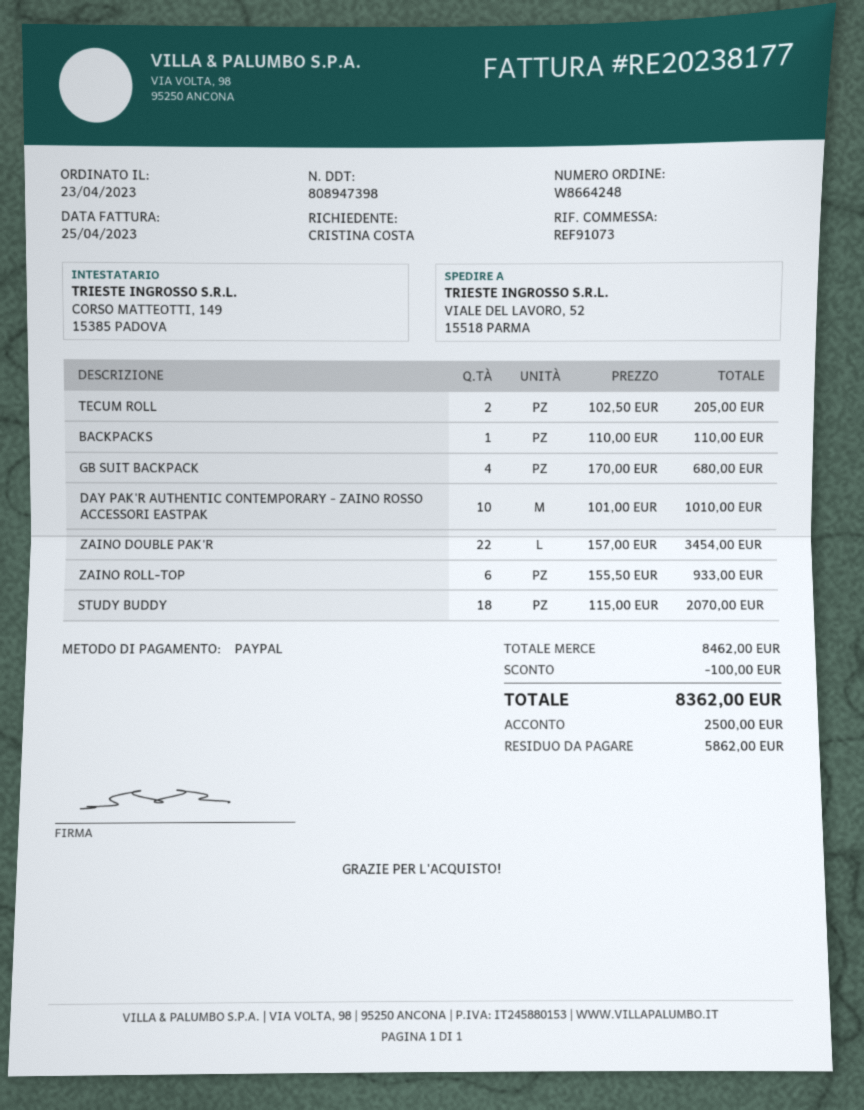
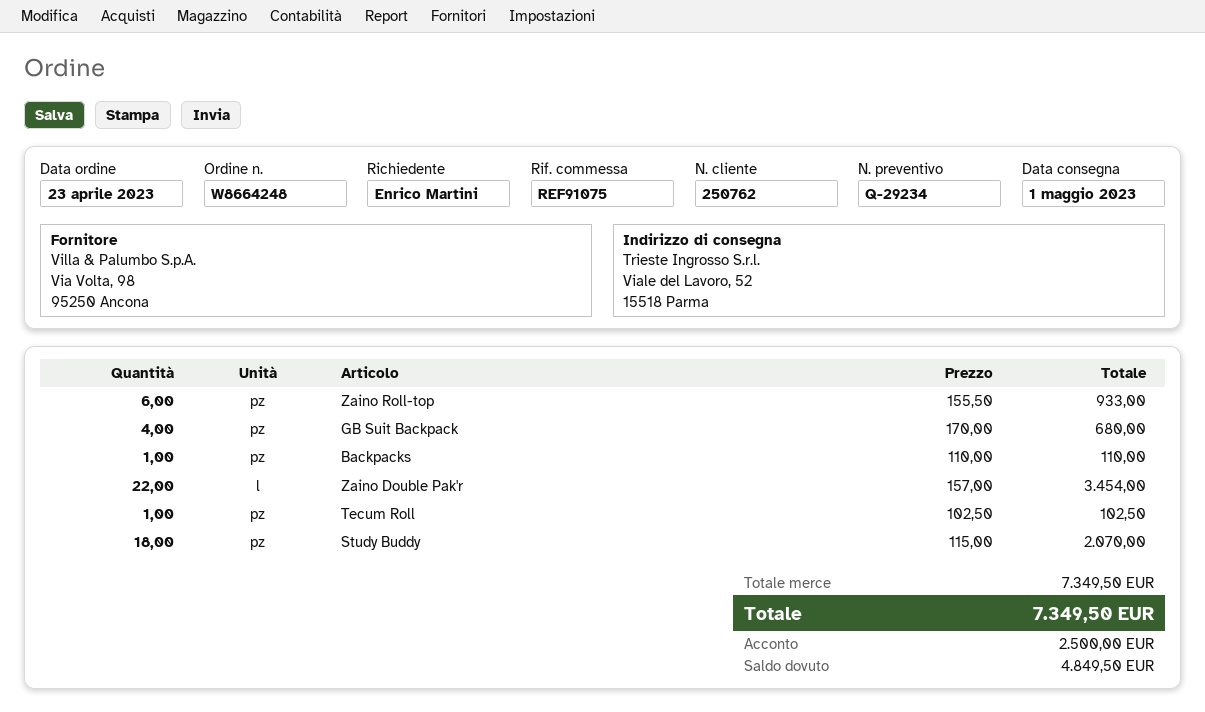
reference: REF91073 -> REF91075
ordered by: CRISTINA COSTA -> Enrico Martini
TECUM ROLL: 2 x 102.50 = 205.00 -> 1 x 102.50 = 102.50
DAY PAK'R AUTHENTIC CONTEMPORARY - ZAINO ROSSO ACCESSORI EASTPAK: 10 x 101.00 = 1010.00 -> none
subtotal: 8462.00 -> 7349.50
discount: 100.00 -> none
total: 8362.00 -> 7349.50
balance: 5862.00 -> 4849.50

